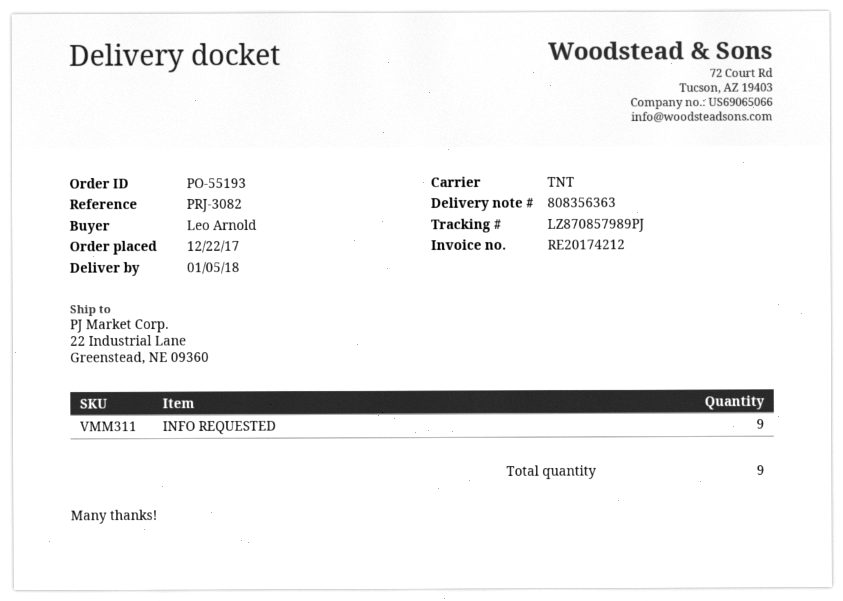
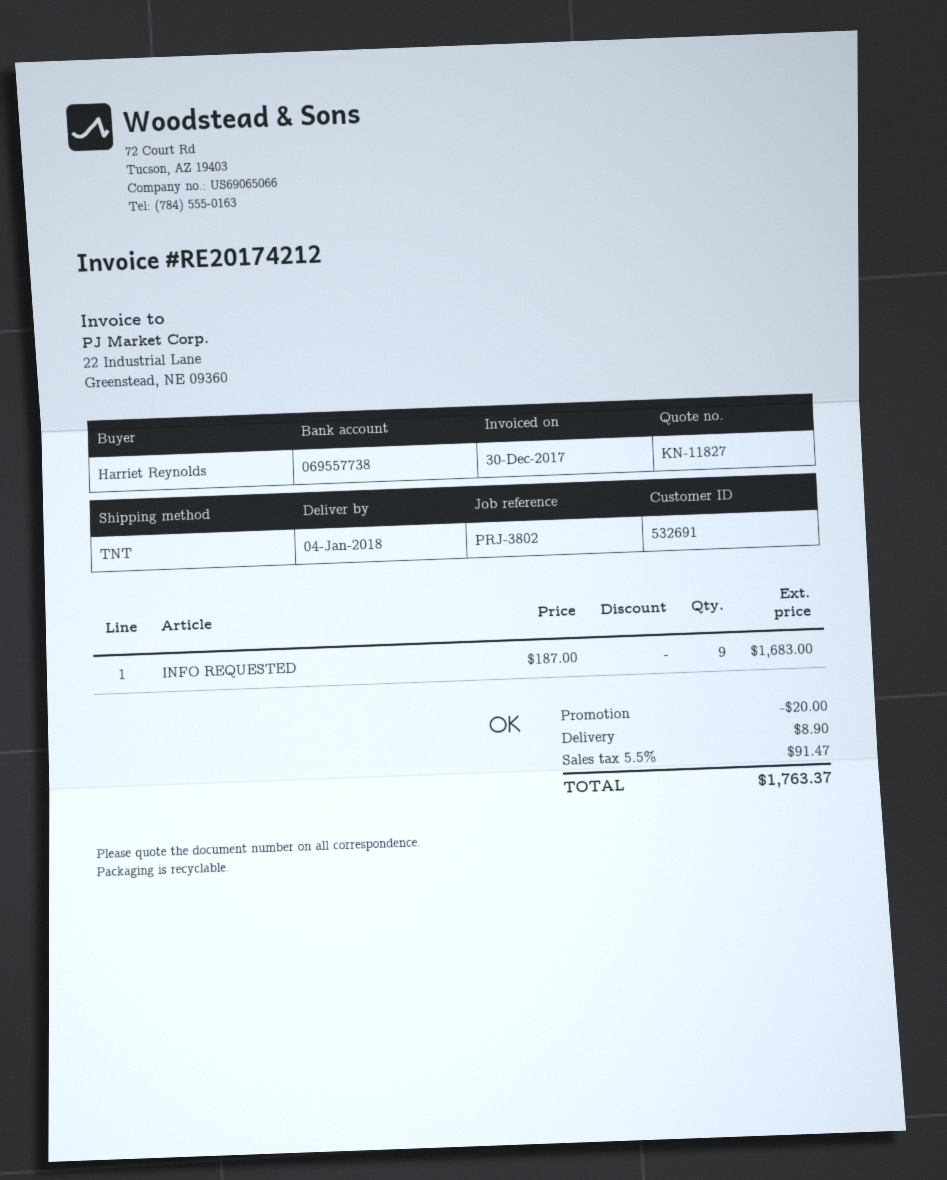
delivery date: 2018-01-05 -> 2018-01-04
reference: PRJ-3082 -> PRJ-3802
ordered by: Leo Arnold -> Harriet Reynolds

